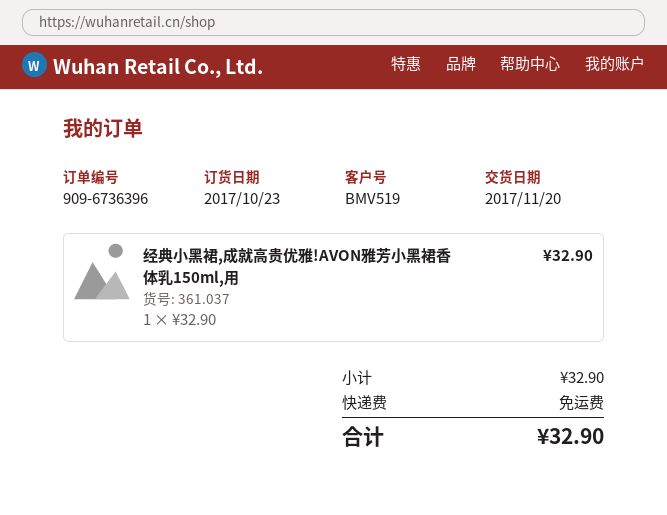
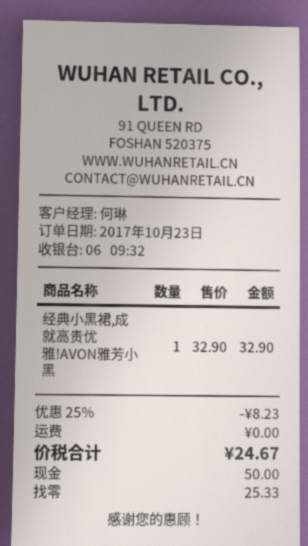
discount: none -> 25% = 8.23
total: 32.90 -> 24.67

